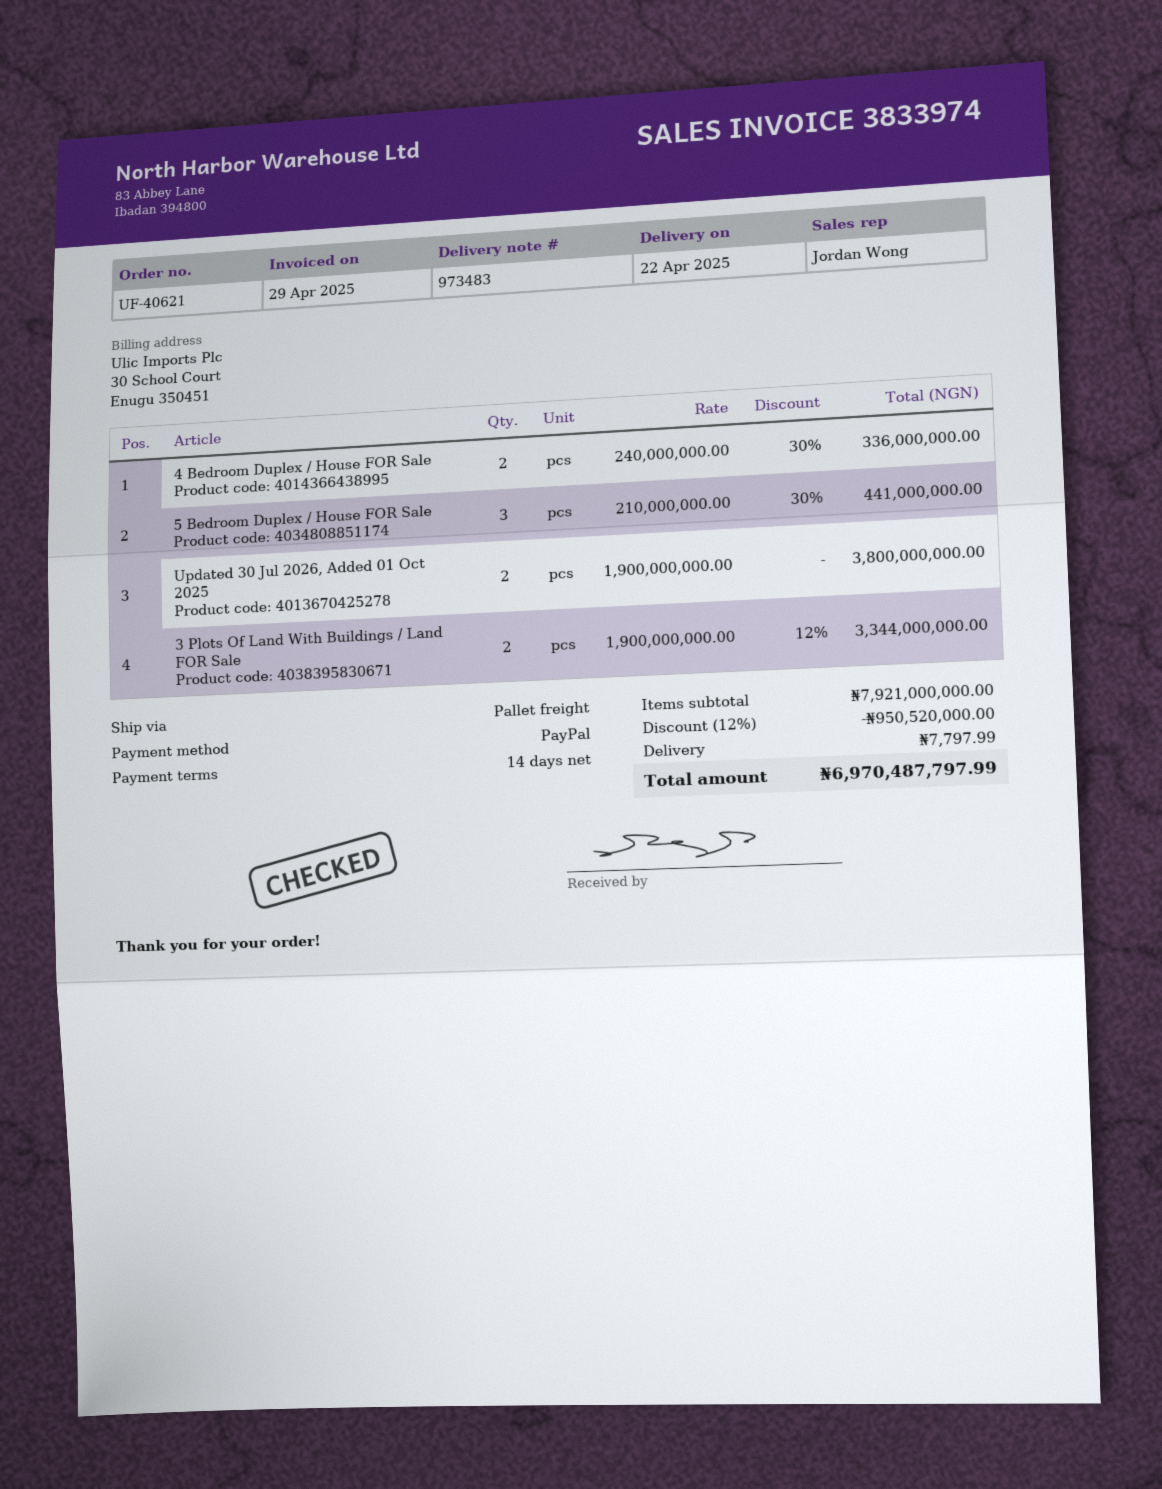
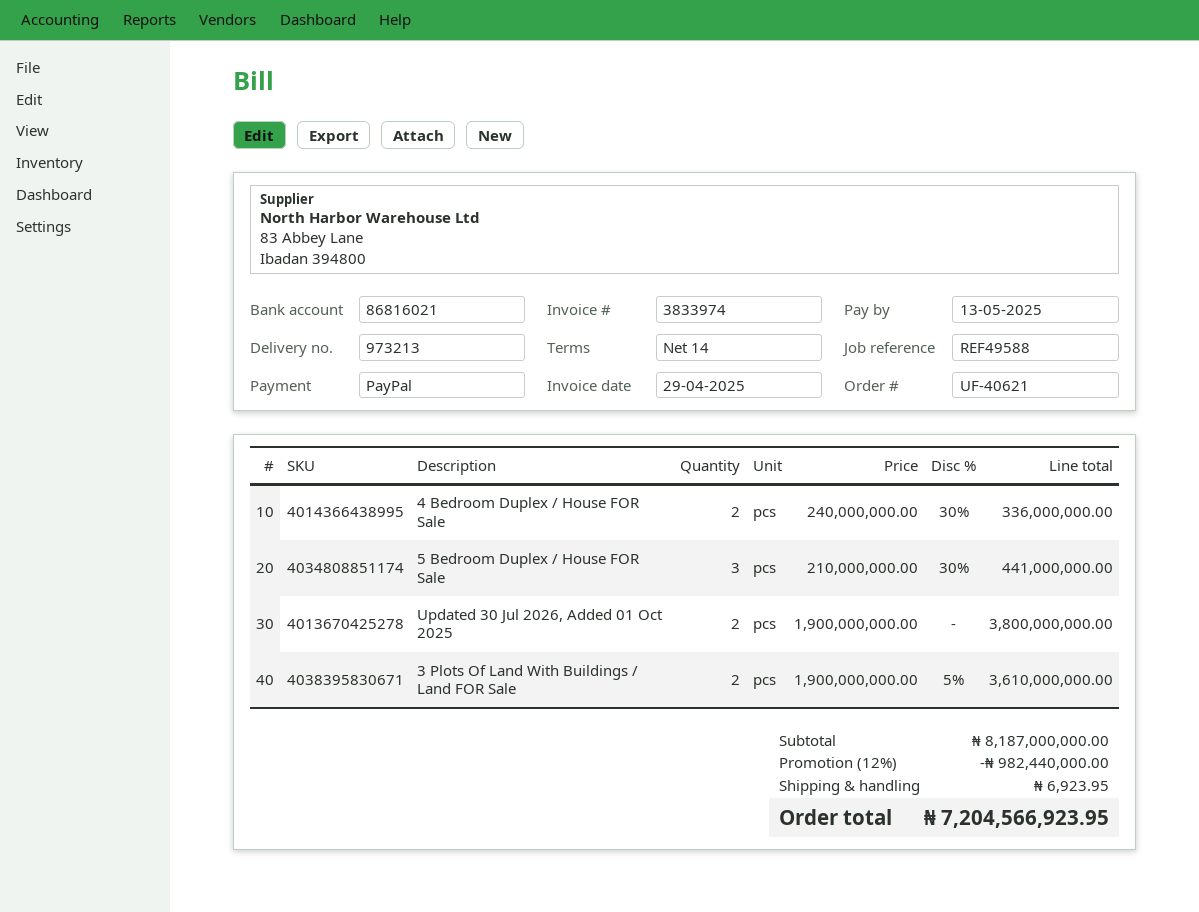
delivery note number: 973483 -> 973213
3 Plots Of Land With Buildings / Land FOR Sale: 2 x 1900000000.00 - 12% = 3344000000.00 -> 2 x 1900000000.00 - 5% = 3610000000.00
subtotal: 7921000000.00 -> 8187000000.00
discount: 12% = 950520000.00 -> 12% = 982440000.00
shipping: 7797.99 -> 6923.95
total: 6970487797.99 -> 7204566923.95

